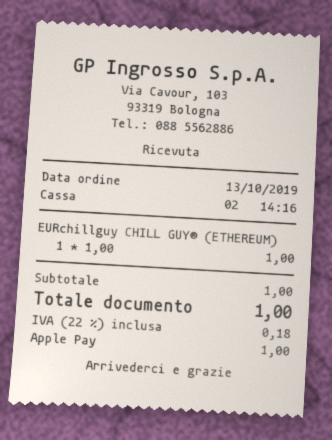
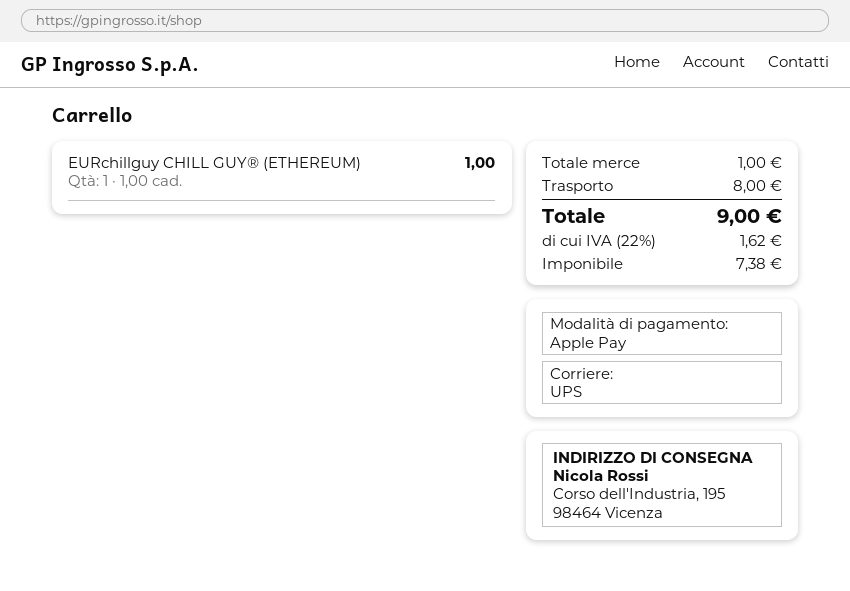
shipping: none -> 8.00
tax: 22% = 0.18 -> 22% = 1.62
total: 1.00 -> 9.00

